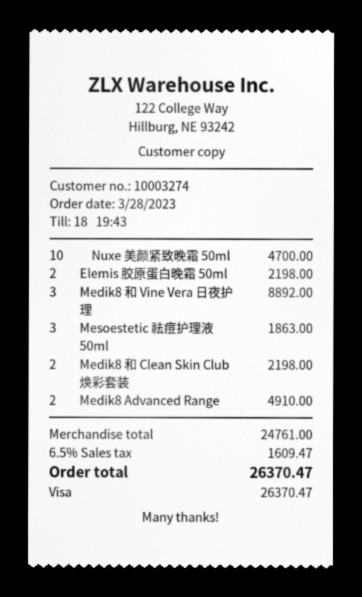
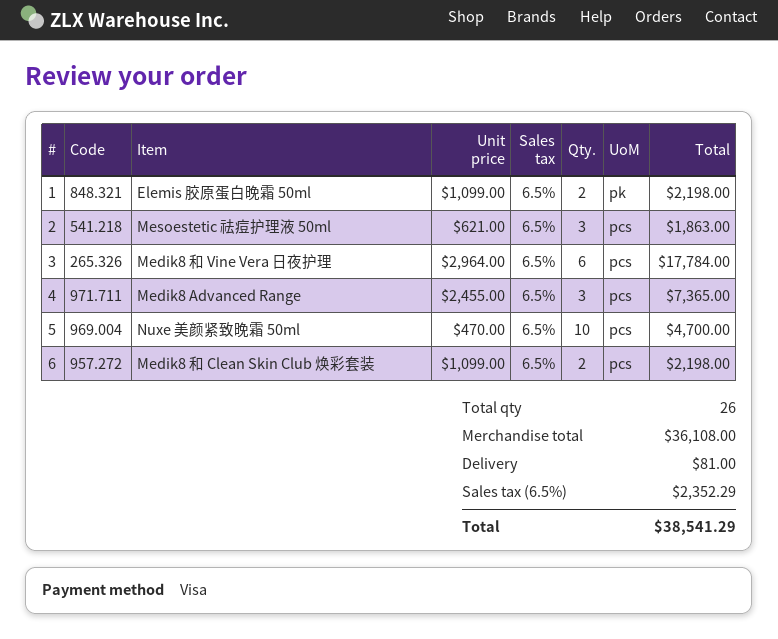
Medik8 和 Vine Vera 日夜护理: 3 for 8892.00 -> 6 for 17784.00
Medik8 Advanced Range: 2 for 4910.00 -> 3 for 7365.00
subtotal: 24761.00 -> 36108.00
shipping: none -> 81.00
tax: 6.5% = 1609.47 -> 6.5% = 2352.29
total: 26370.47 -> 38541.29

